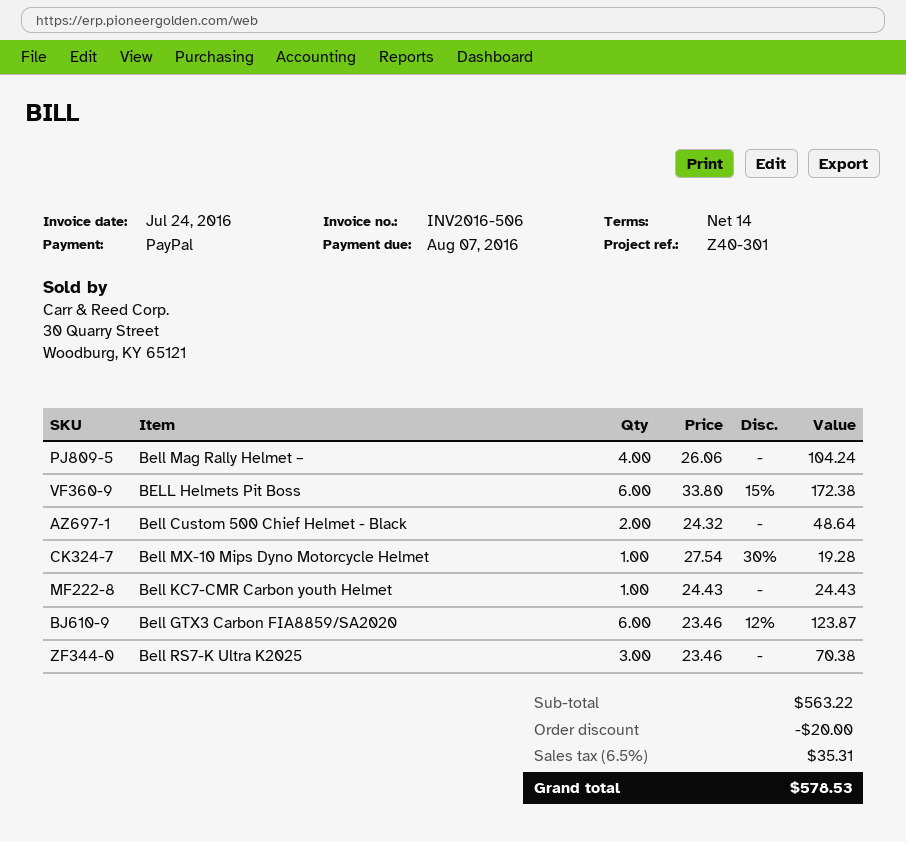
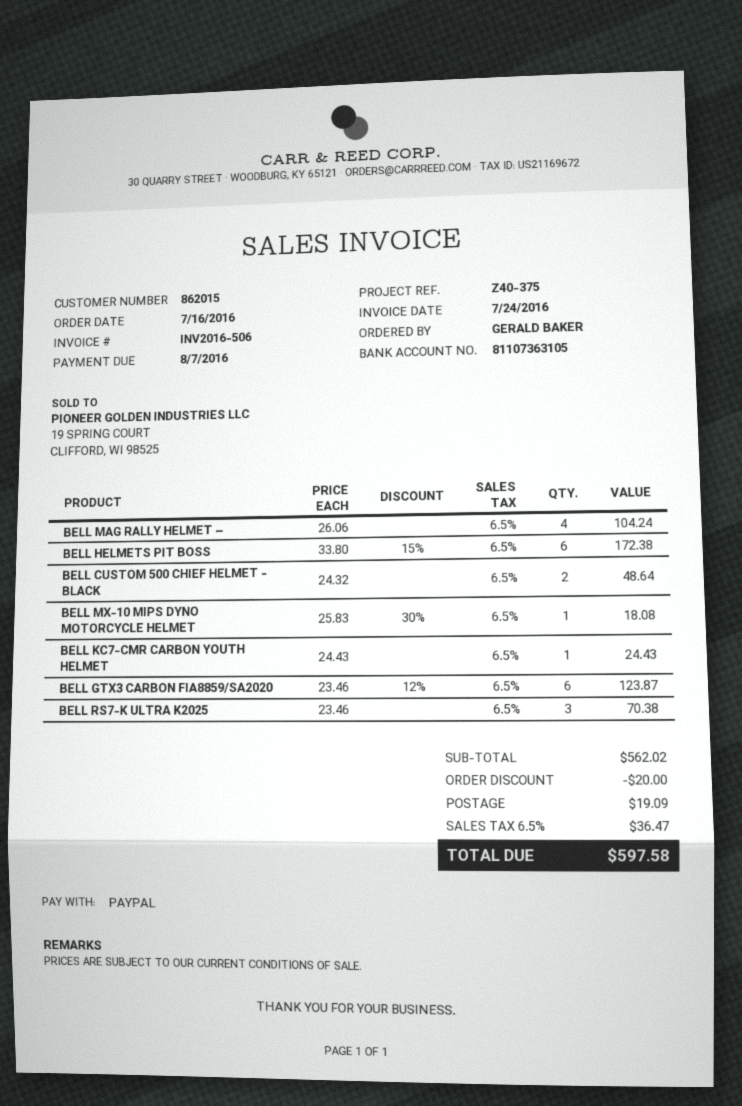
reference: Z40-301 -> Z40-375
Bell MX-10 Mips Dyno Motorcycle Helmet: 1 x 27.54 - 30% = 19.28 -> 1 x 25.83 - 30% = 18.08
subtotal: 563.22 -> 562.02
shipping: none -> 19.09
tax: 6.5% = 35.31 -> 6.5% = 36.47
total: 578.53 -> 597.58

